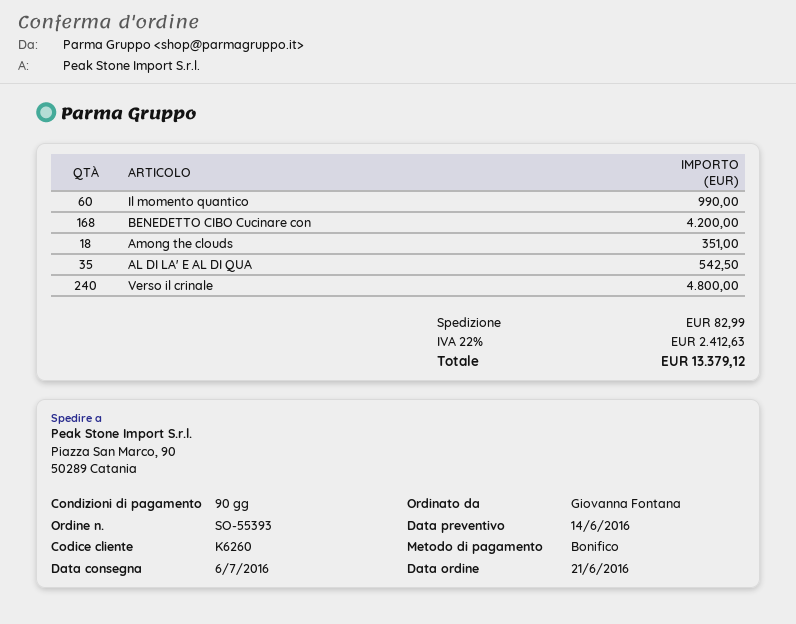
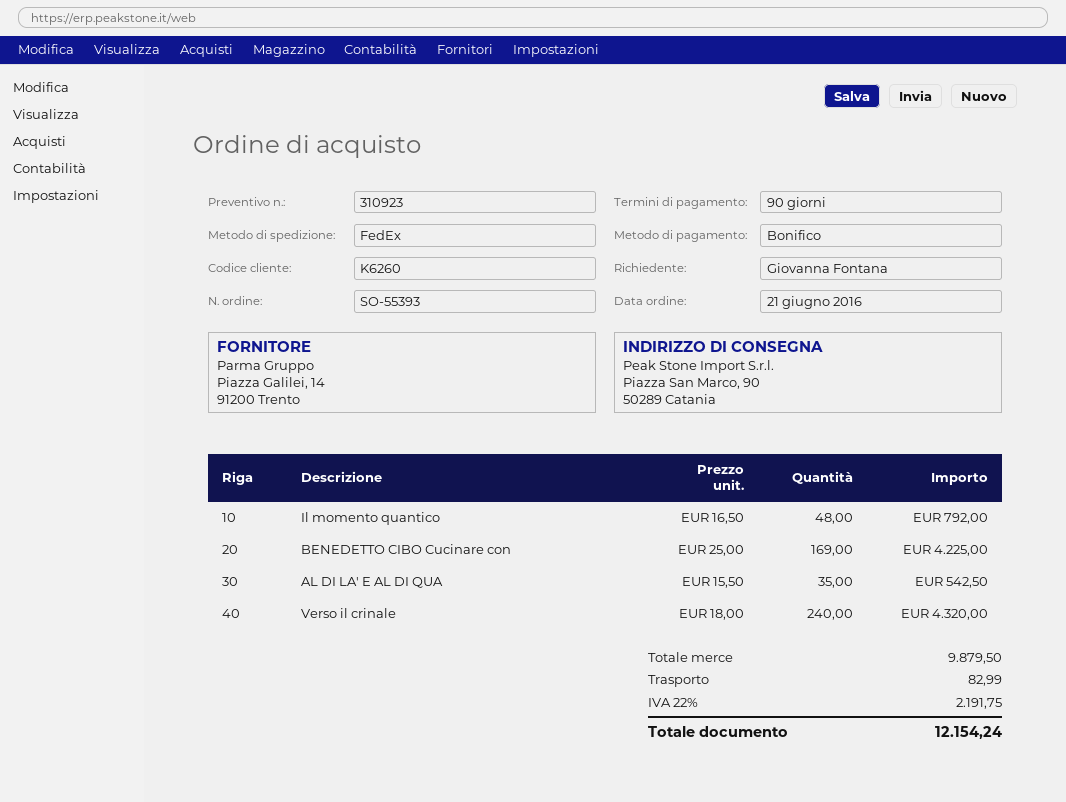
Il momento quantico: 60 for 990.00 -> 48 for 792.00
BENEDETTO CIBO Cucinare con: 168 for 4200.00 -> 169 for 4225.00
Among the clouds: 18 for 351.00 -> none
Verso il crinale: 240 for 4800.00 -> 240 for 4320.00
tax: 22% = 2412.63 -> 22% = 2191.75
total: 13379.12 -> 12154.24

